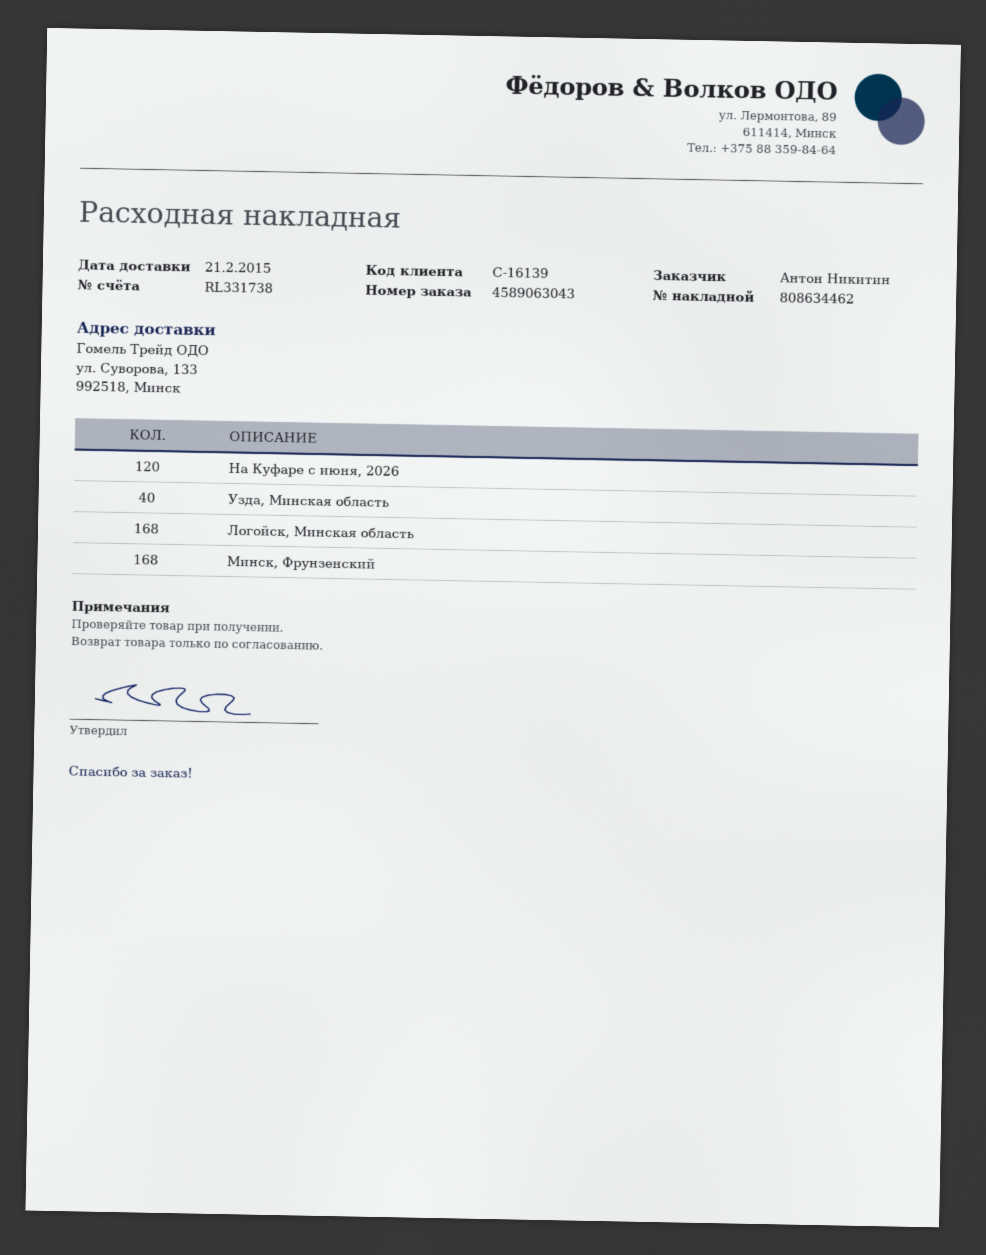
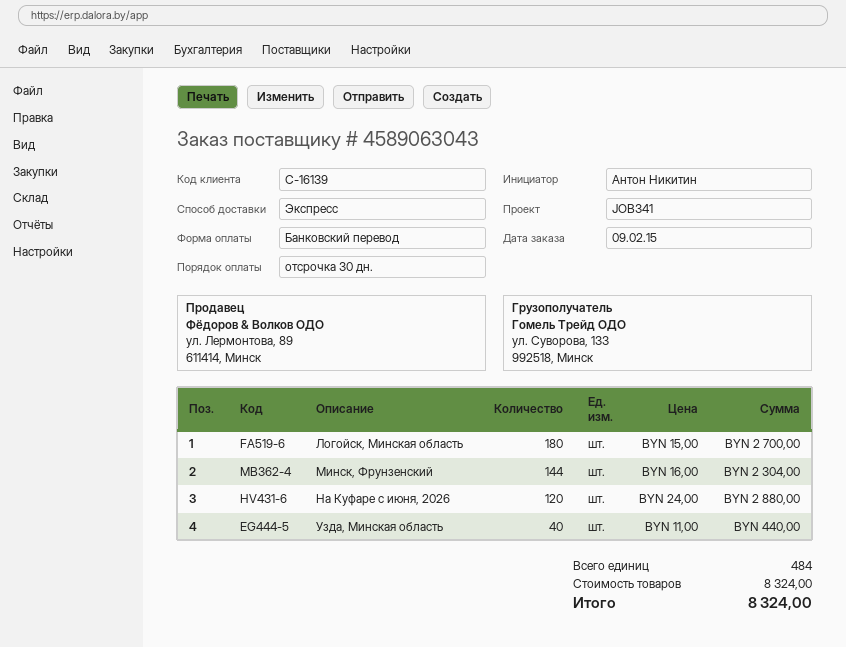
Логойск, Минская область: 168 -> 180
Минск, Фрунзенский: 168 -> 144

